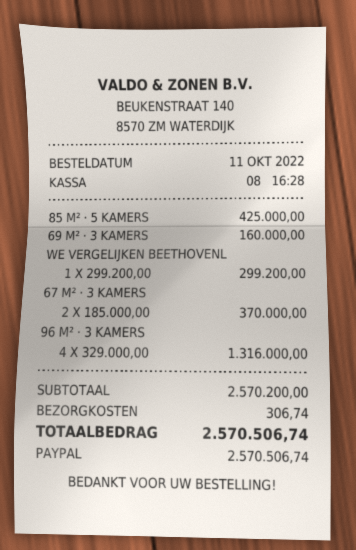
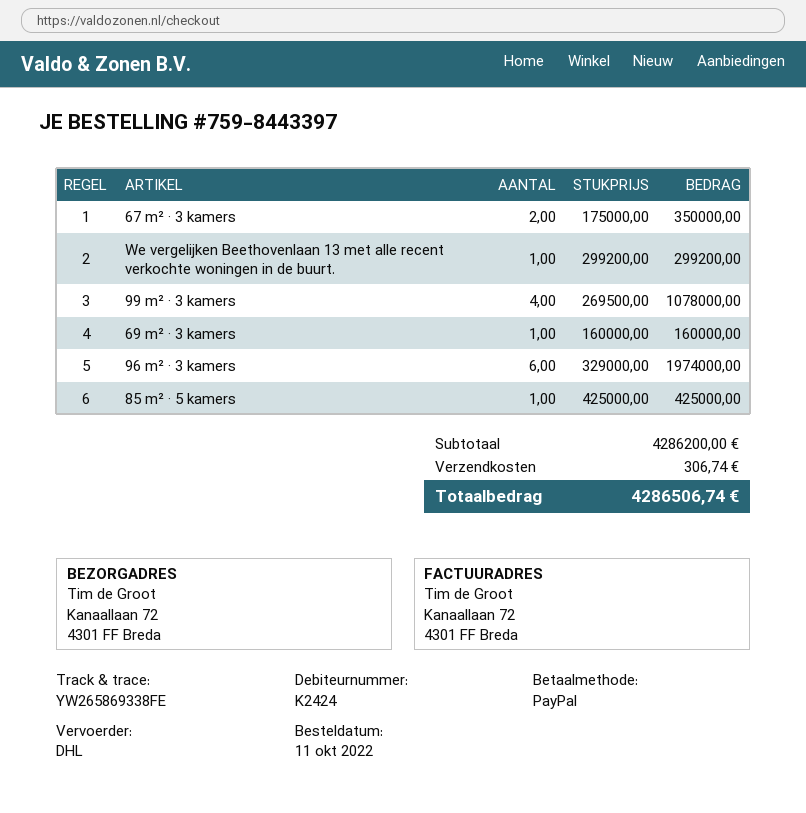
67 M² · 3 KAMERS: 2 x 185000.00 = 370000.00 -> 2 x 175000.00 = 350000.00
96 M² · 3 KAMERS: 4 x 329000.00 = 1316000.00 -> 6 x 329000.00 = 1974000.00
99 m² · 3 kamers: none -> 4 x 269500.00 = 1078000.00
subtotal: 2570200.00 -> 4286200.00
total: 2570506.74 -> 4286506.74

